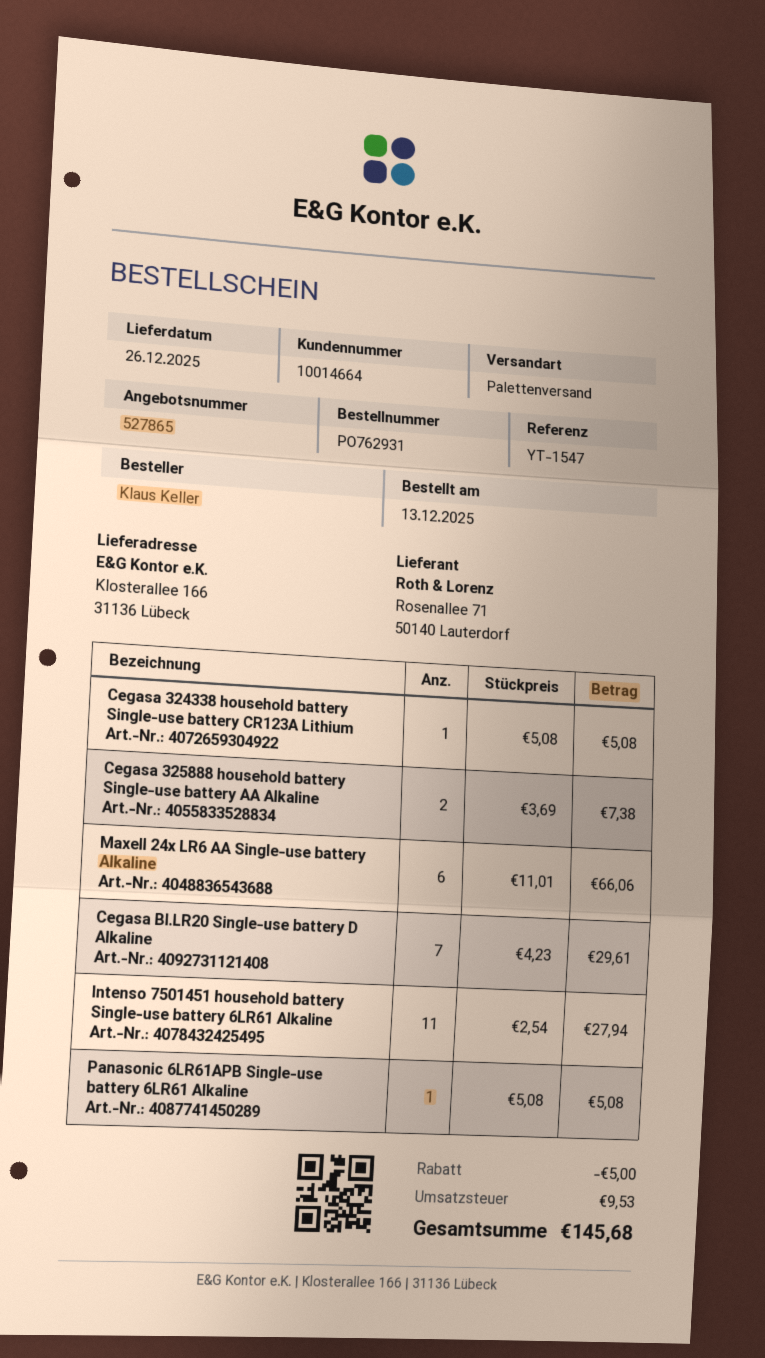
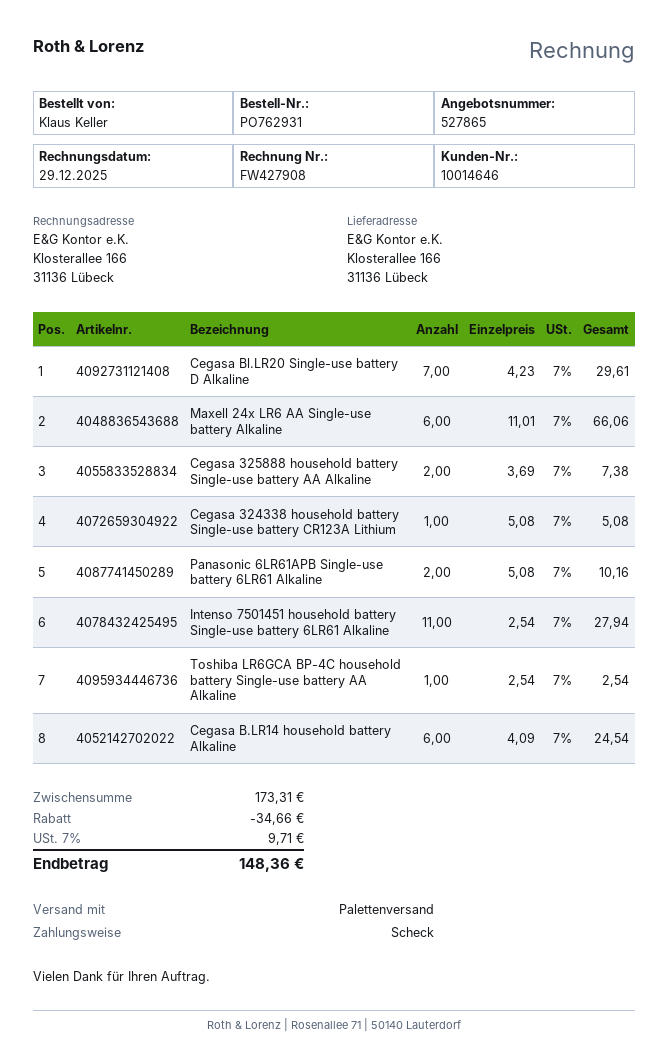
customer number: 10014664 -> 10014646
Panasonic 6LR61APB Single-use battery 6LR61 Alkaline: 1 x 5.08 = 5.08 -> 2 x 5.08 = 10.16
Toshiba LR6GCA BP-4C household battery Single-use battery AA Alkaline: none -> 1 x 2.54 = 2.54
Cegasa B.LR14 household battery Alkaline: none -> 6 x 4.09 = 24.54
discount: 5.00 -> 34.66
tax: 9.53 -> 9.71
total: 145.68 -> 148.36

